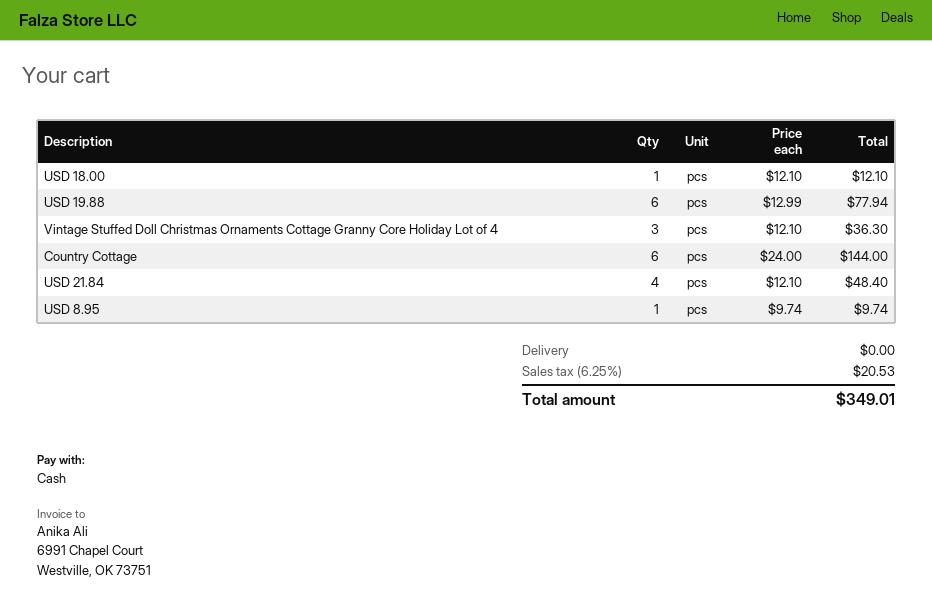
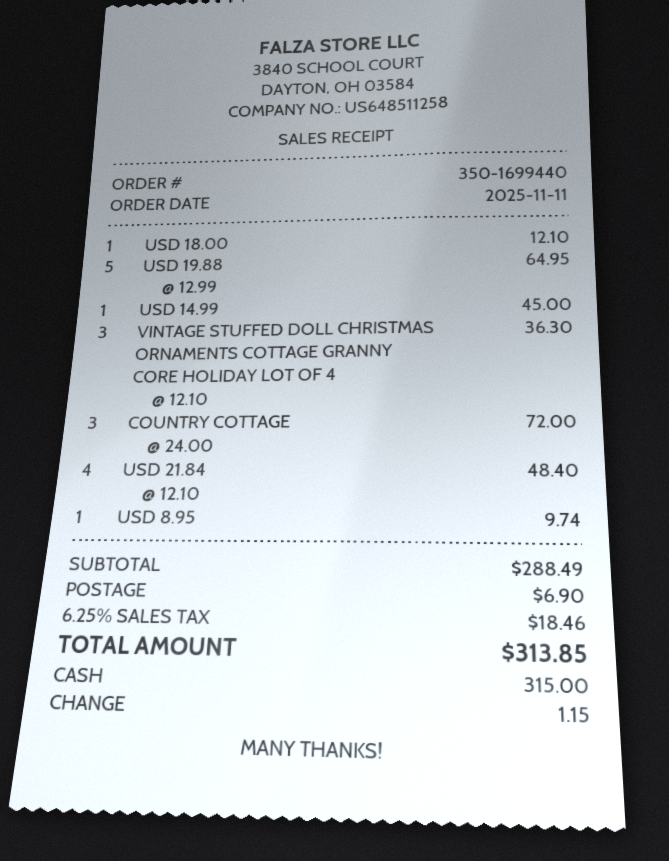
USD 19.88: 6 x 12.99 = 77.94 -> 5 x 12.99 = 64.95
Country Cottage: 6 x 24.00 = 144.00 -> 3 x 24.00 = 72.00
USD 14.99: none -> 1 x 45.00 = 45.00
shipping: 0.00 -> 6.90
tax: 6.25% = 20.53 -> 6.25% = 18.46
total: 349.01 -> 313.85

